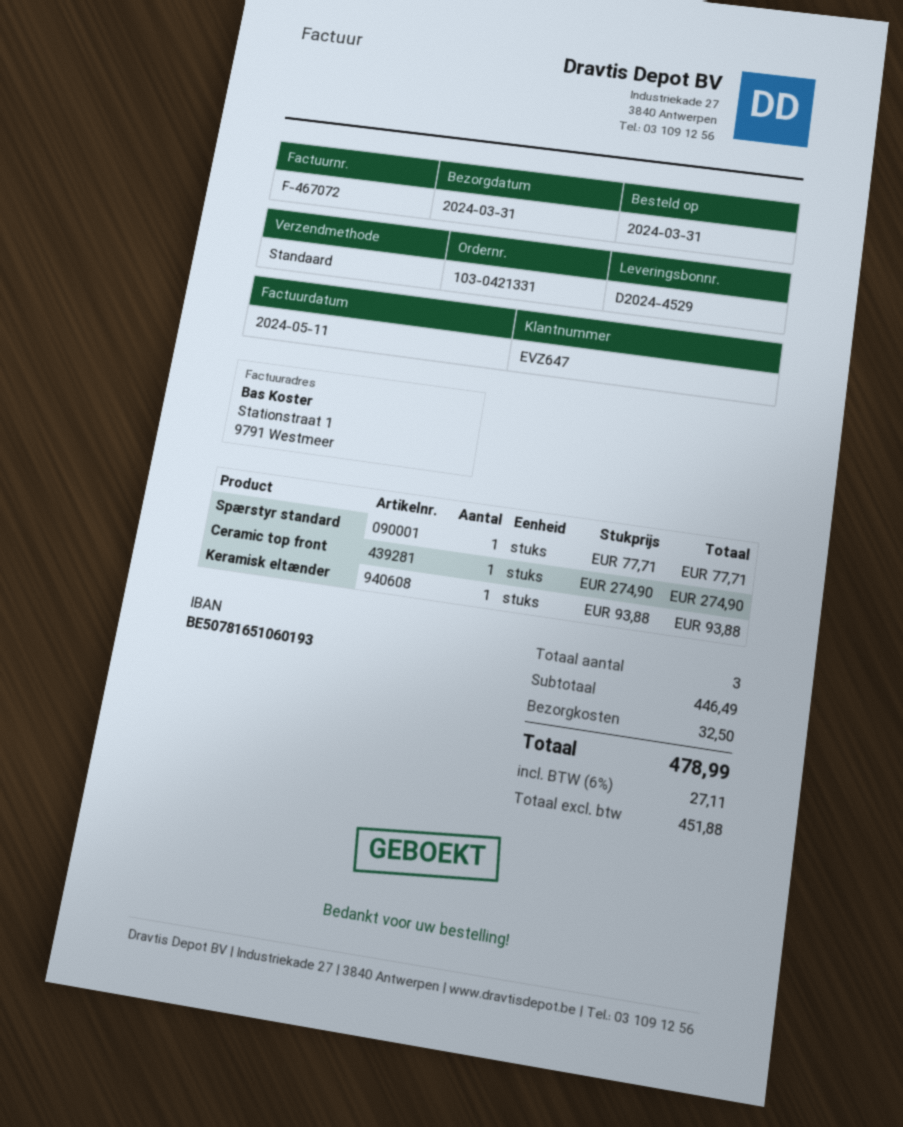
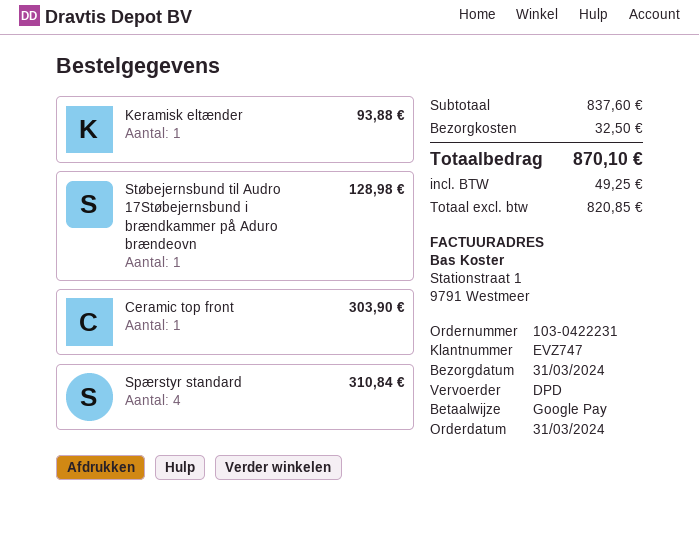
order number: 103-0421331 -> 103-0422231
customer number: EVZ647 -> EVZ747
shipping method: standard -> DPD
Spærstyr standard: 1 for 77.71 -> 4 for 310.84
Ceramic top front: 1 for 274.90 -> 1 for 303.90
Støbejernsbund til Audro 17Støbejernsbund i brændkammer på Aduro brændeovn: none -> 1 for 128.98
subtotal: 446.49 -> 837.60
net: 451.88 -> 820.85
tax: 27.11 -> 49.25
total: 478.99 -> 870.10

